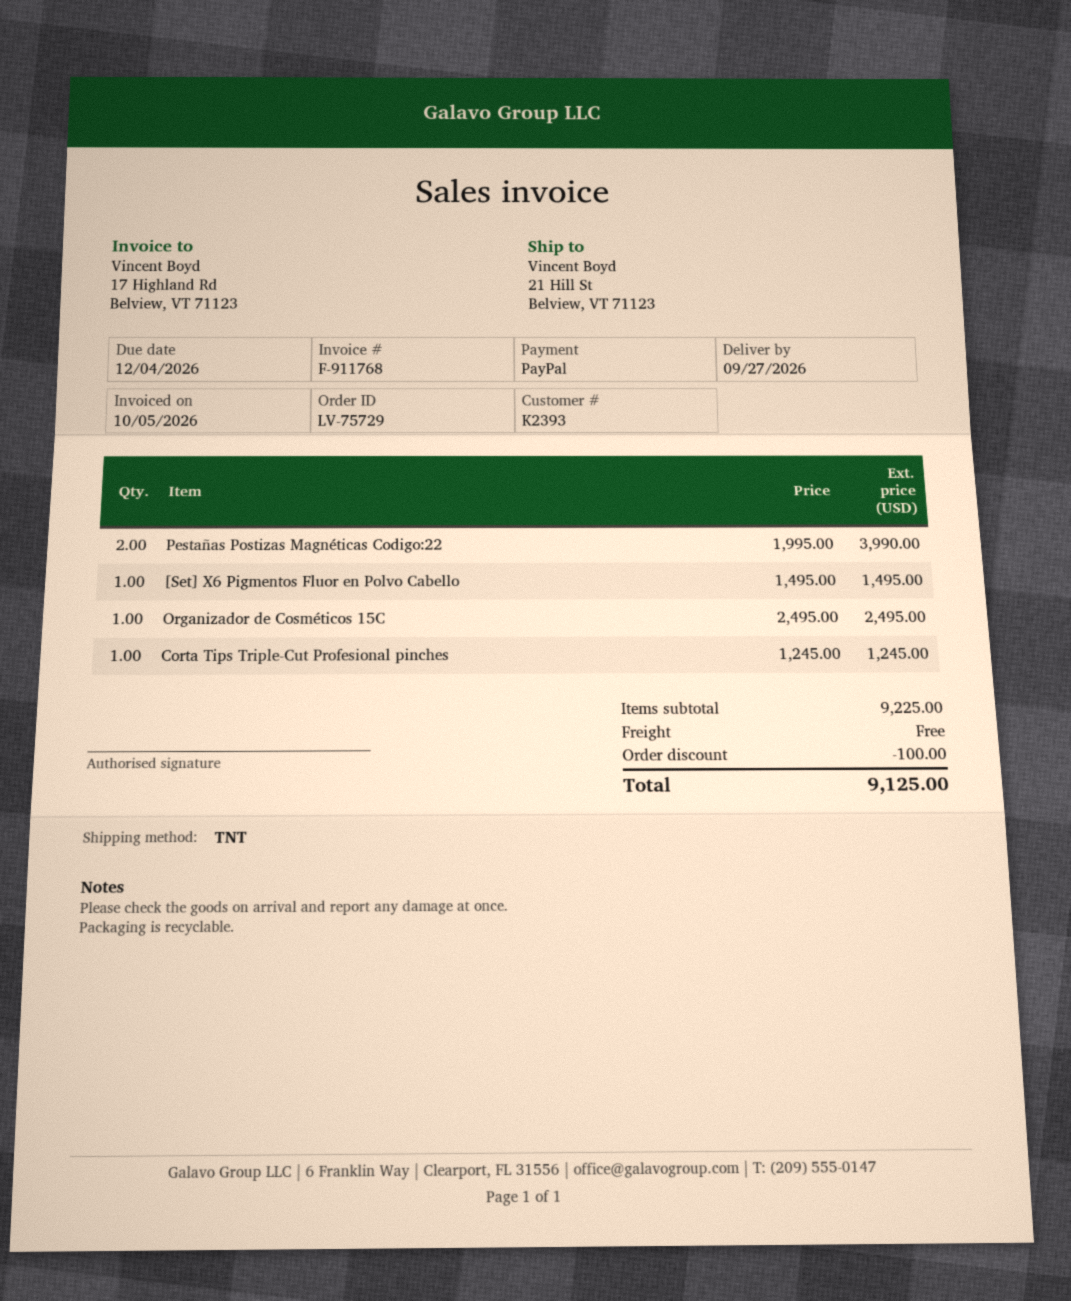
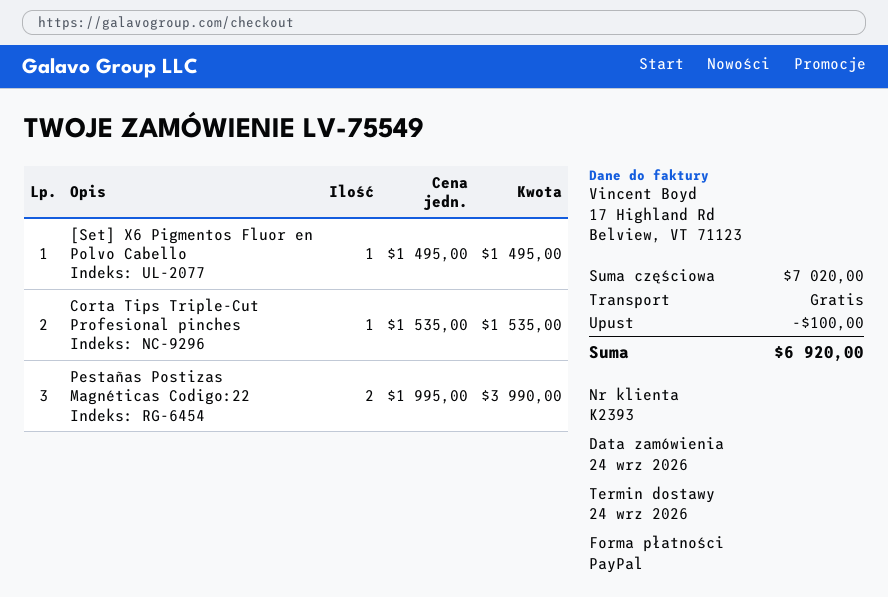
order number: LV-75729 -> LV-75549
delivery date: 2026-09-27 -> 2026-09-24
Organizador de Cosméticos 15C: 1 x 2495.00 = 2495.00 -> none
Corta Tips Triple-Cut Profesional pinches: 1 x 1245.00 = 1245.00 -> 1 x 1535.00 = 1535.00
subtotal: 9225.00 -> 7020.00
total: 9125.00 -> 6920.00

